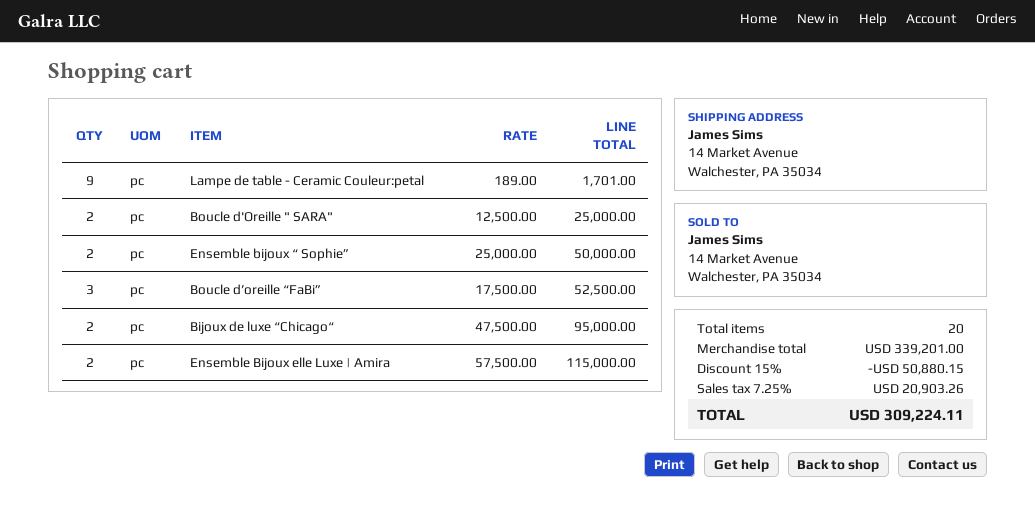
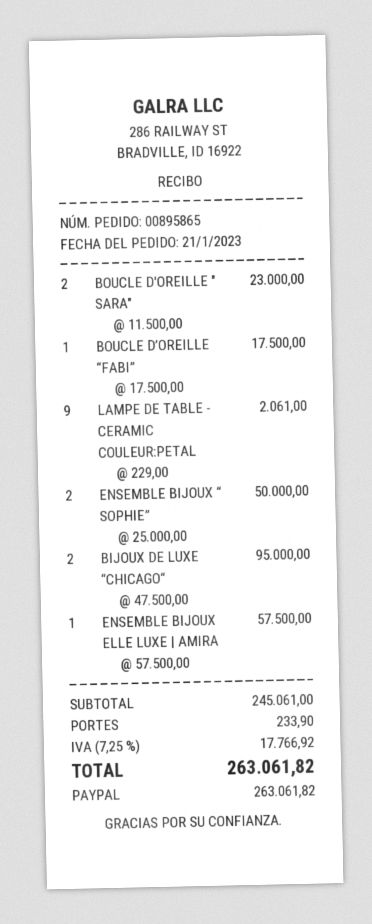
Lampe de table - Ceramic Couleur:petal: 9 x 189.00 = 1701.00 -> 9 x 229.00 = 2061.00
Boucle d'Oreille " SARA": 2 x 12500.00 = 25000.00 -> 2 x 11500.00 = 23000.00
Boucle d’oreille “FaBi”: 3 x 17500.00 = 52500.00 -> 1 x 17500.00 = 17500.00
Ensemble Bijoux elle Luxe | Amira: 2 x 57500.00 = 115000.00 -> 1 x 57500.00 = 57500.00
subtotal: 339201.00 -> 245061.00
discount: 15% = 50880.15 -> none
shipping: none -> 233.90
tax: 7.25% = 20903.26 -> 7.25% = 17766.92
total: 309224.11 -> 263061.82

